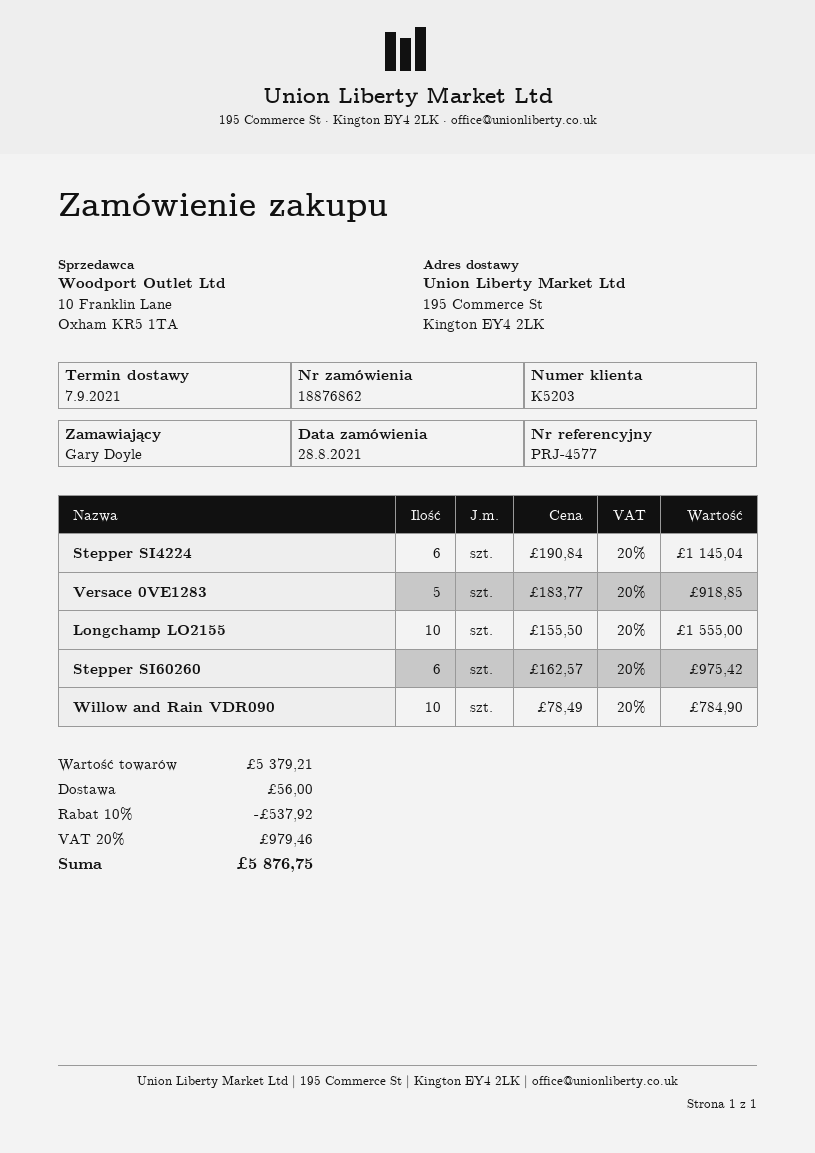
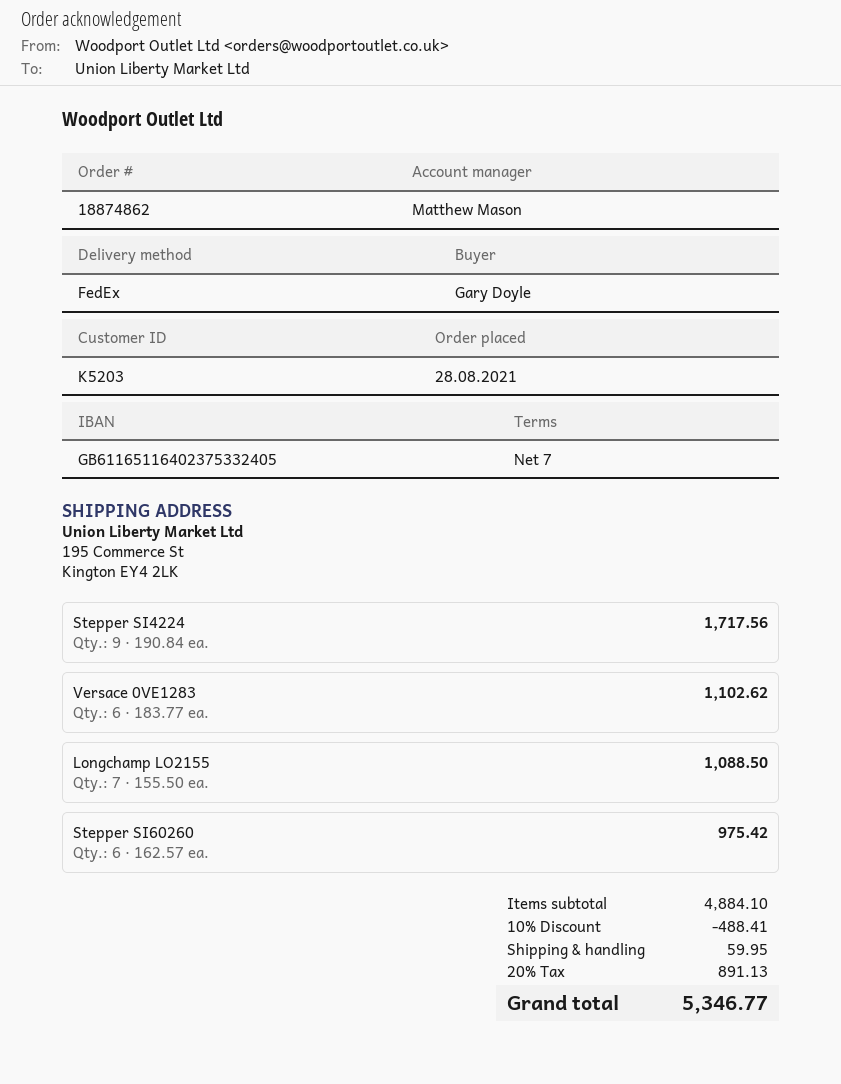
order number: 18876862 -> 18874862
Stepper SI4224: 6 x 190.84 = 1145.04 -> 9 x 190.84 = 1717.56
Versace 0VE1283: 5 x 183.77 = 918.85 -> 6 x 183.77 = 1102.62
Longchamp LO2155: 10 x 155.50 = 1555.00 -> 7 x 155.50 = 1088.50
Willow and Rain VDR090: 10 x 78.49 = 784.90 -> none
subtotal: 5379.21 -> 4884.10
discount: 10% = 537.92 -> 10% = 488.41
shipping: 56.00 -> 59.95
tax: 20% = 979.46 -> 20% = 891.13
total: 5876.75 -> 5346.77

